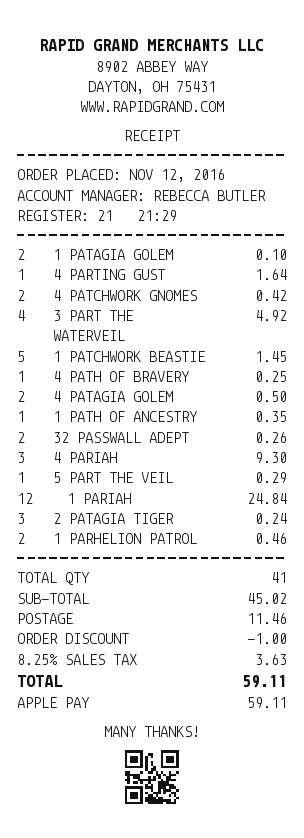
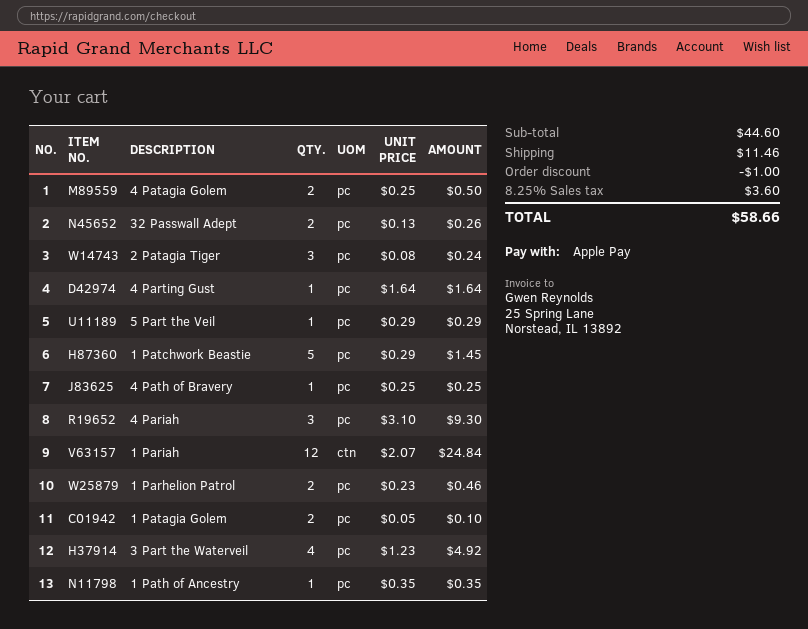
4 PATCHWORK GNOMES: 2 for 0.42 -> none
subtotal: 45.02 -> 44.60
tax: 8.25% = 3.63 -> 8.25% = 3.60
total: 59.11 -> 58.66

